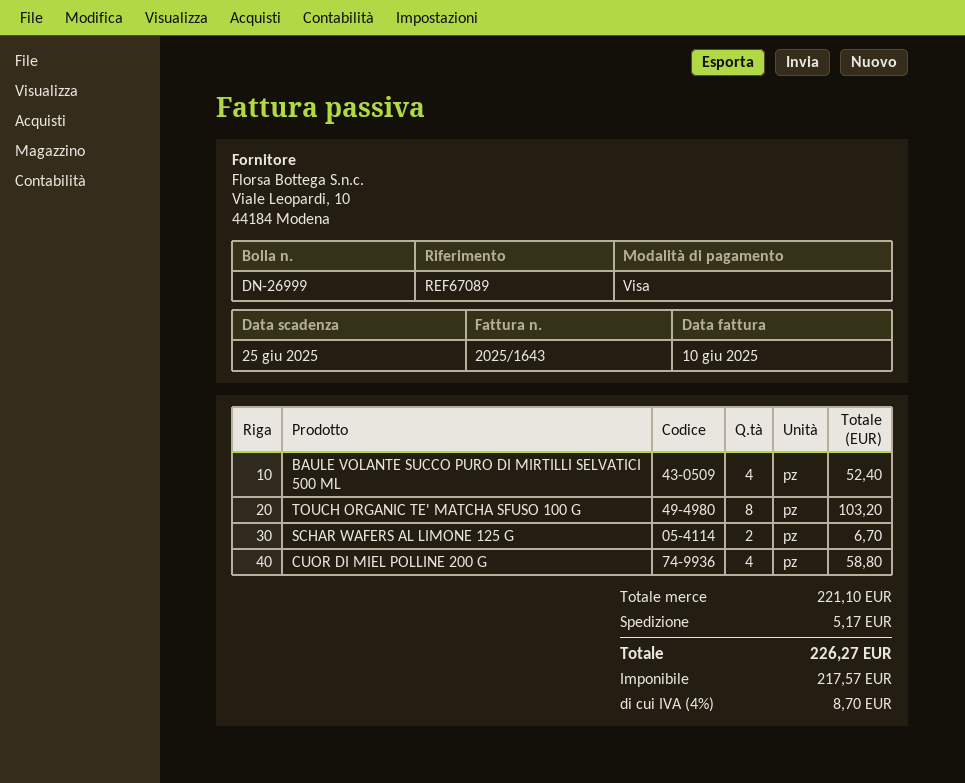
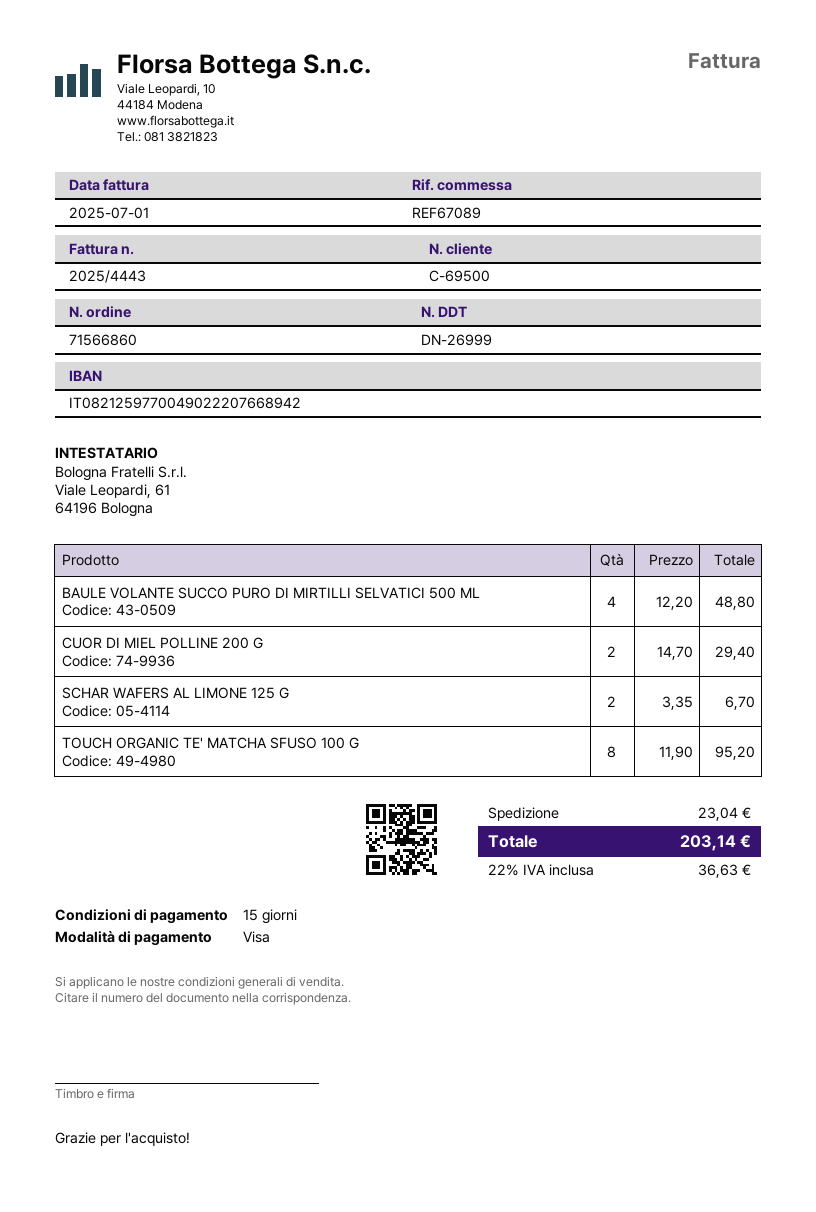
invoice number: 2025/1643 -> 2025/4443
invoice date: 2025-06-10 -> 2025-07-01
BAULE VOLANTE SUCCO PURO DI MIRTILLI SELVATICI 500 ML: 4 for 52.40 -> 4 for 48.80
TOUCH ORGANIC TE' MATCHA SFUSO 100 G: 8 for 103.20 -> 8 for 95.20
CUOR DI MIEL POLLINE 200 G: 4 for 58.80 -> 2 for 29.40
shipping: 5.17 -> 23.04
tax: 4% = 8.70 -> 22% = 36.63
total: 226.27 -> 203.14

